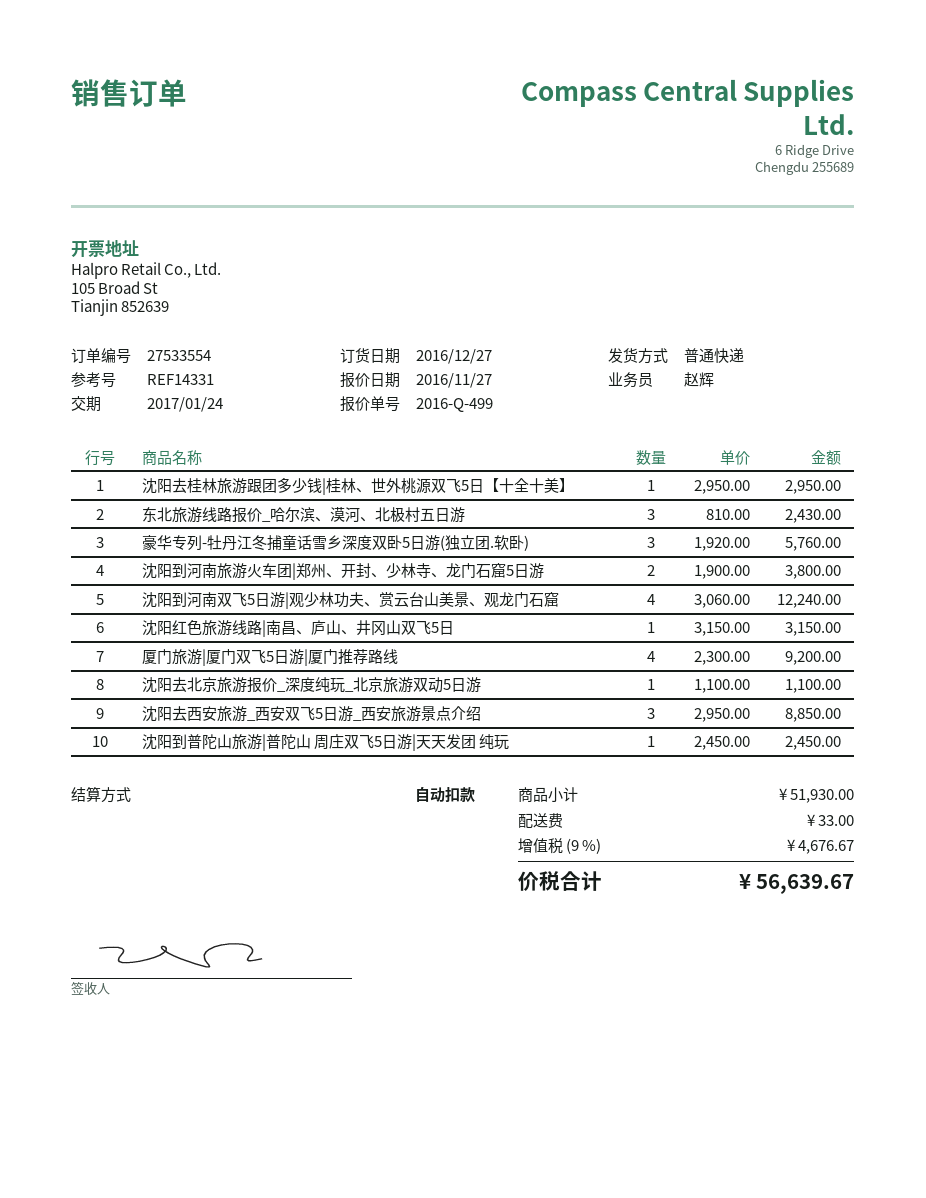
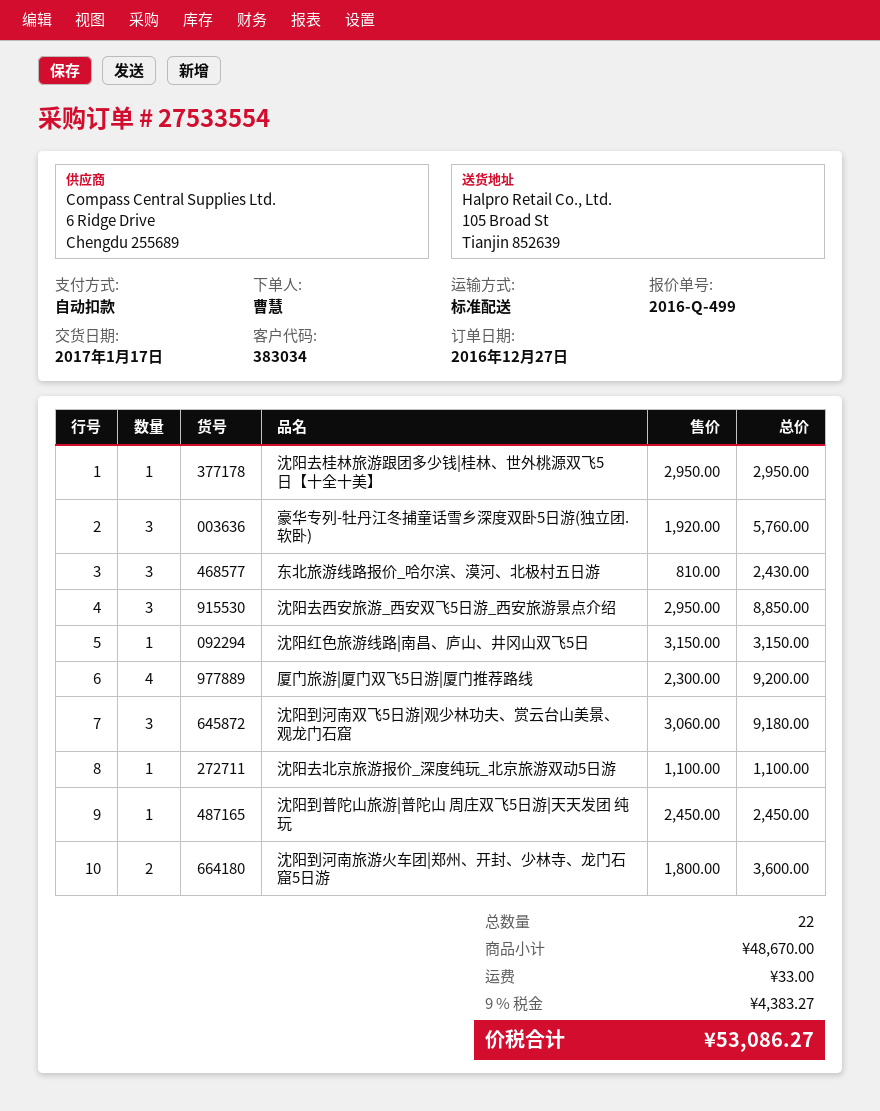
delivery date: 2017-01-24 -> 2017-01-17
沈阳到河南旅游火车团|郑州、开封、少林寺、龙门石窟5日游: 2 x 1900.00 = 3800.00 -> 2 x 1800.00 = 3600.00
沈阳到河南双飞5日游|观少林功夫、赏云台山美景、观龙门石窟: 4 x 3060.00 = 12240.00 -> 3 x 3060.00 = 9180.00
subtotal: 51930.00 -> 48670.00
tax: 9% = 4676.67 -> 9% = 4383.27
total: 56639.67 -> 53086.27

